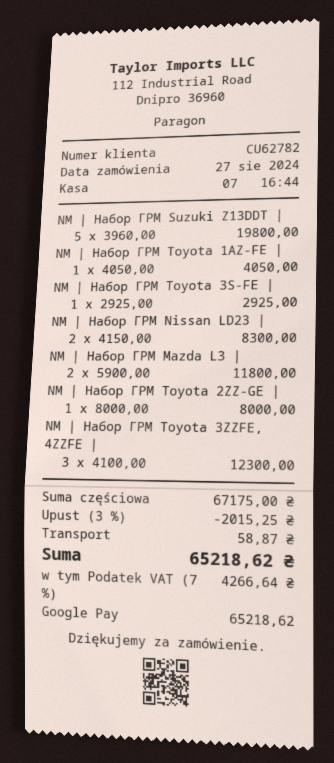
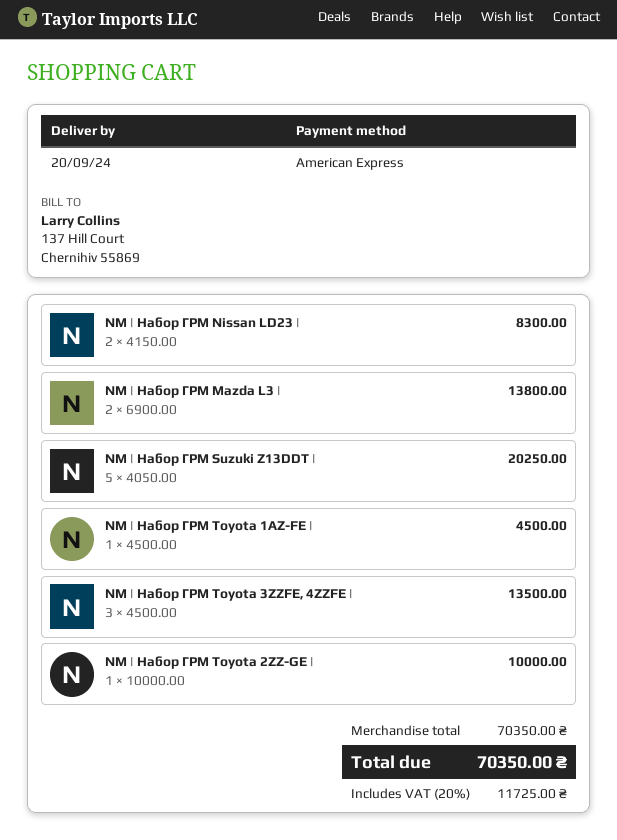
payment method: Google Pay -> American Express
NM | Набор ГРМ Suzuki Z13DDT |: 5 x 3960.00 = 19800.00 -> 5 x 4050.00 = 20250.00
NM | Набор ГРМ Toyota 1AZ-FE |: 1 x 4050.00 = 4050.00 -> 1 x 4500.00 = 4500.00
NM | Набор ГРМ Toyota 3S-FE |: 1 x 2925.00 = 2925.00 -> none
NM | Набор ГРМ Mazda L3 |: 2 x 5900.00 = 11800.00 -> 2 x 6900.00 = 13800.00
NM | Набор ГРМ Toyota 2ZZ-GE |: 1 x 8000.00 = 8000.00 -> 1 x 10000.00 = 10000.00
NM | Набор ГРМ Toyota 3ZZFE, 4ZZFE |: 3 x 4100.00 = 12300.00 -> 3 x 4500.00 = 13500.00
subtotal: 67175.00 -> 70350.00
discount: 3% = 2015.25 -> none
shipping: 58.87 -> none
tax: 7% = 4266.64 -> 20% = 11725.00
total: 65218.62 -> 70350.00

